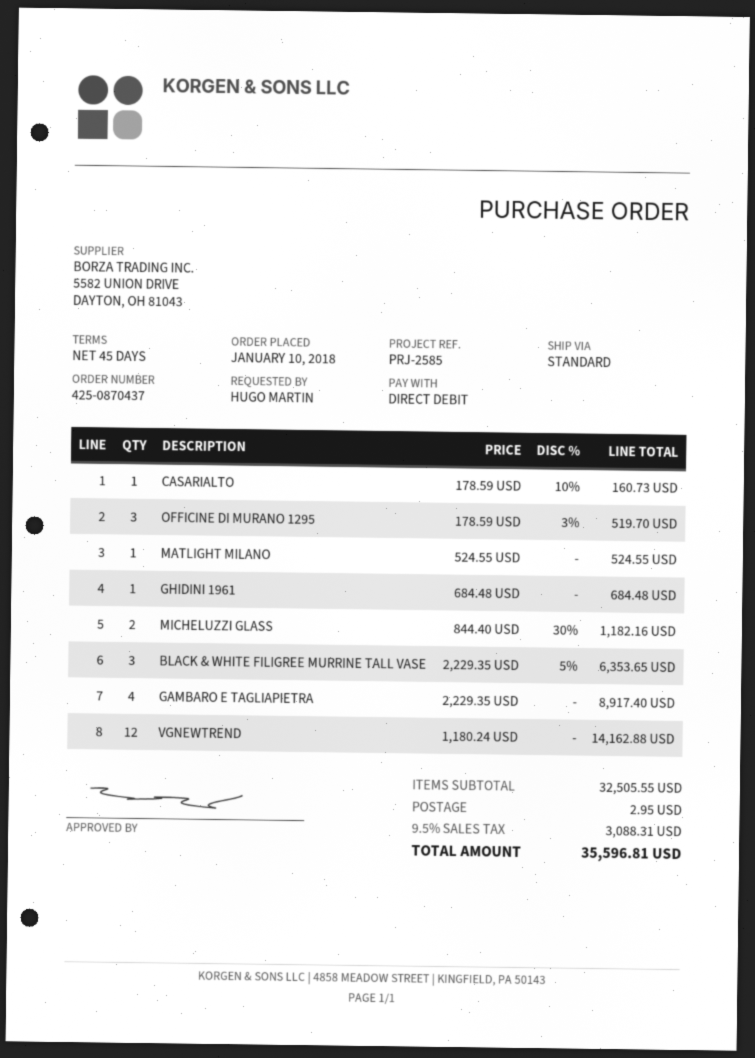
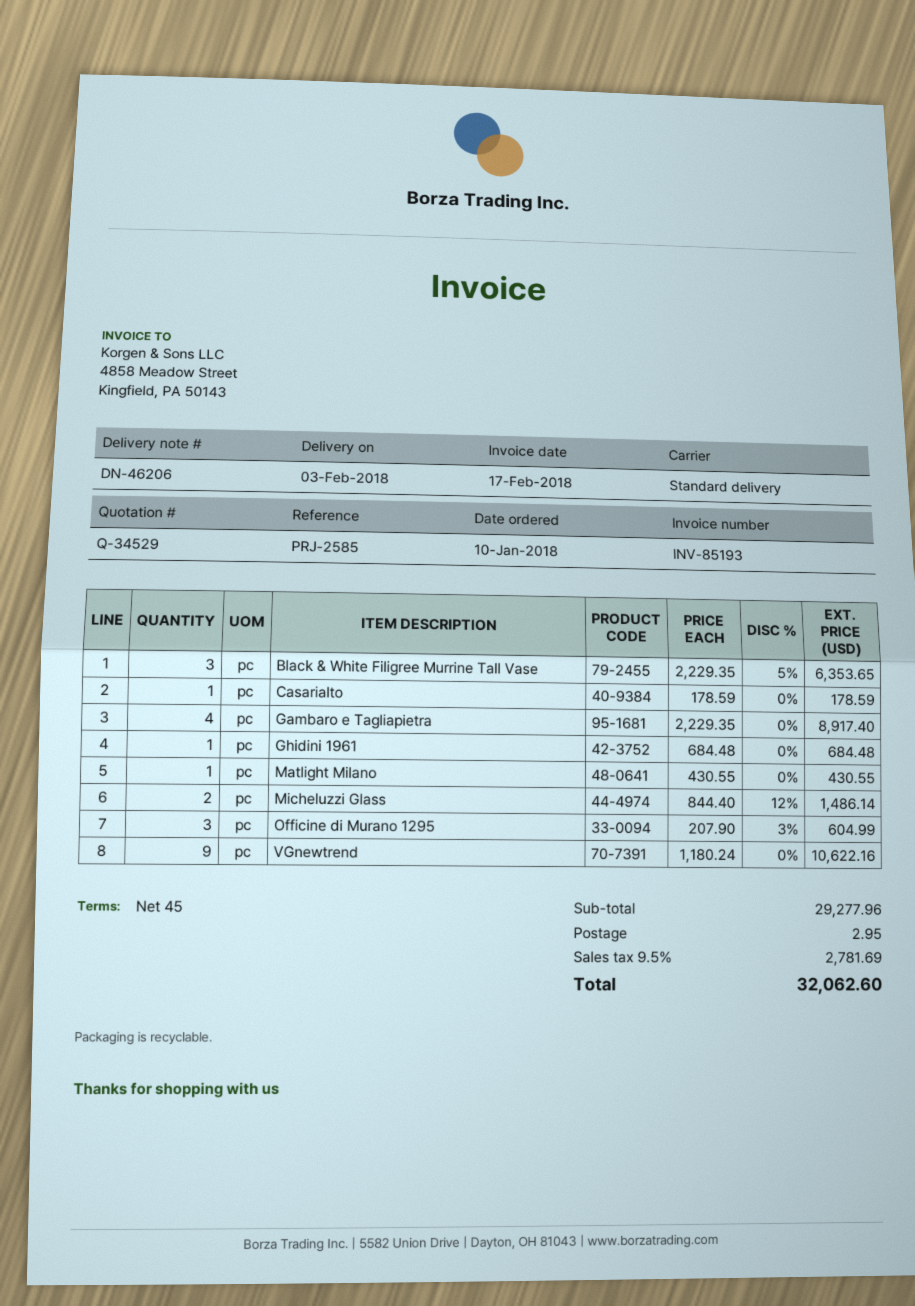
CASARIALTO: 1 x 178.59 - 10% = 160.73 -> 1 x 178.59 = 178.59
OFFICINE DI MURANO 1295: 3 x 178.59 - 3% = 519.70 -> 3 x 207.90 - 3% = 604.99
MATLIGHT MILANO: 1 x 524.55 = 524.55 -> 1 x 430.55 = 430.55
MICHELUZZI GLASS: 2 x 844.40 - 30% = 1182.16 -> 2 x 844.40 - 12% = 1486.14
VGNEWTREND: 12 x 1180.24 = 14162.88 -> 9 x 1180.24 = 10622.16
subtotal: 32505.55 -> 29277.96
tax: 9.5% = 3088.31 -> 9.5% = 2781.69
total: 35596.81 -> 32062.60

